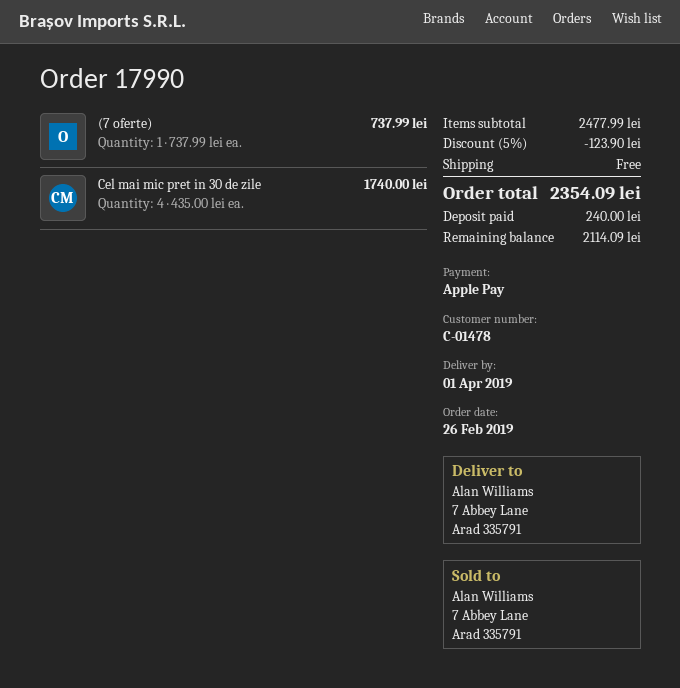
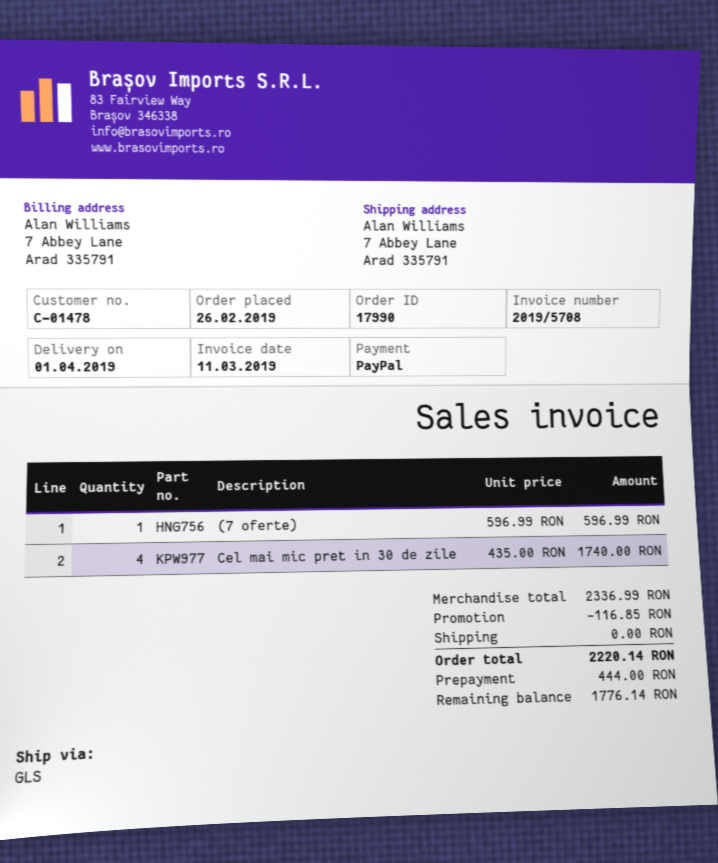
payment method: Apple Pay -> PayPal
(7 oferte): 1 x 737.99 = 737.99 -> 1 x 596.99 = 596.99
subtotal: 2477.99 -> 2336.99
discount: 123.90 -> 116.85
total: 2354.09 -> 2220.14
deposit: 240.00 -> 444.00
balance: 2114.09 -> 1776.14

